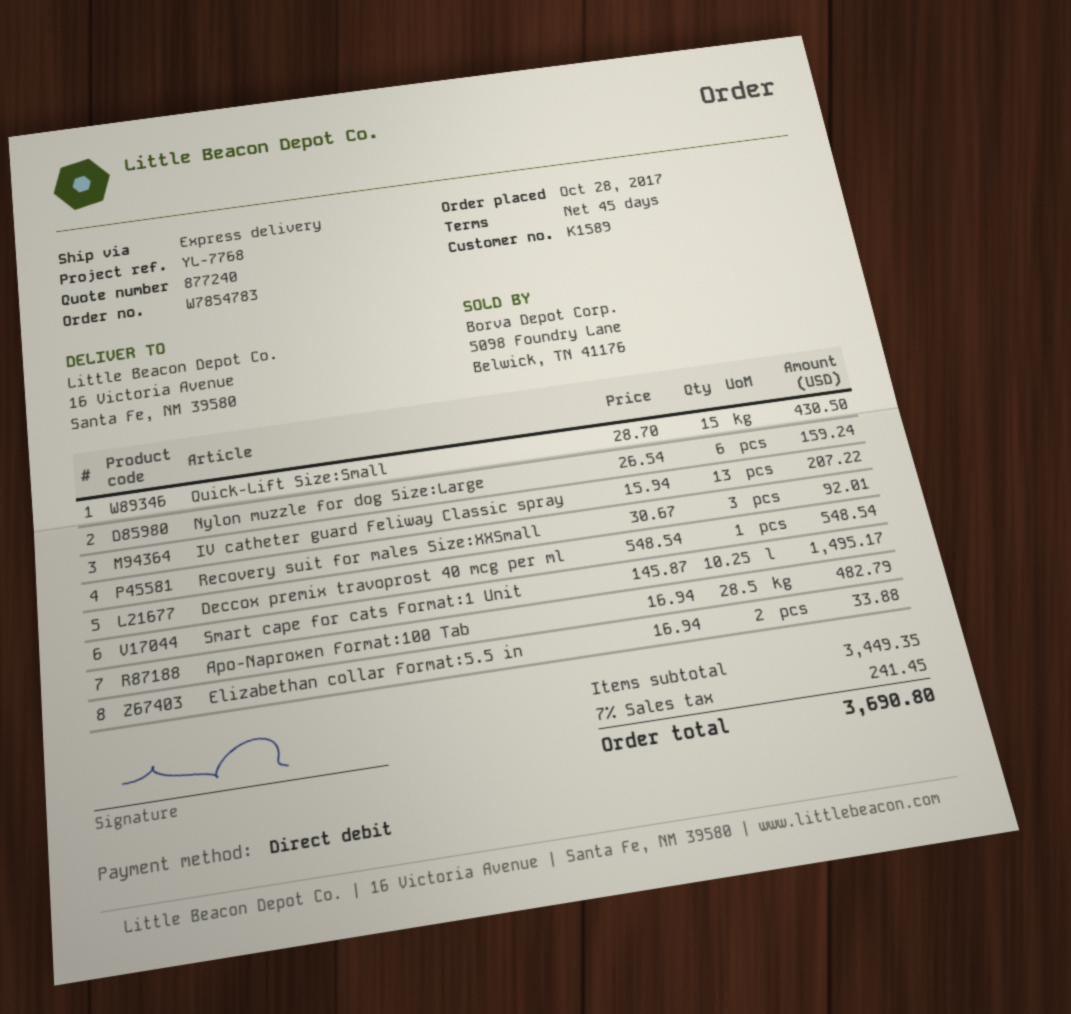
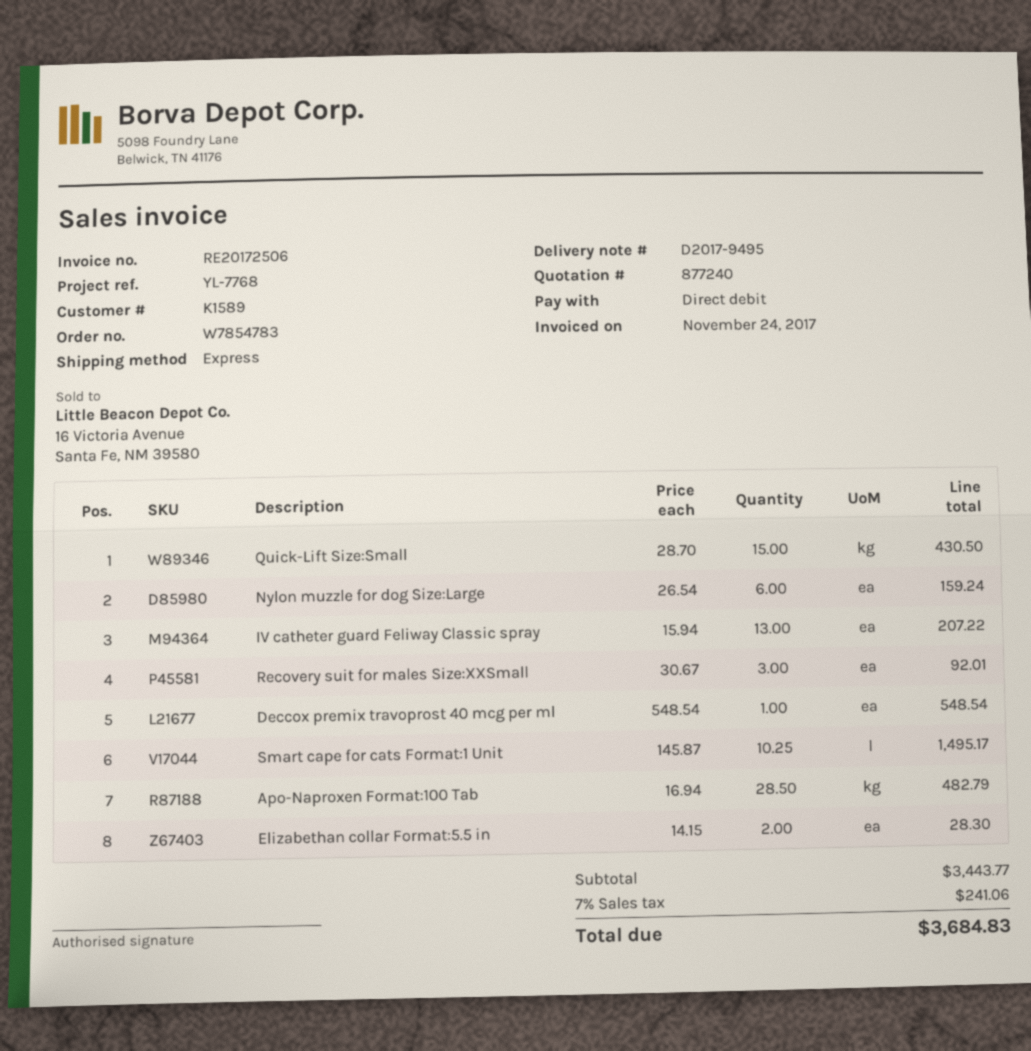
Elizabethan collar Format:5.5 in: 2 x 16.94 = 33.88 -> 2 x 14.15 = 28.30
subtotal: 3449.35 -> 3443.77
tax: 7% = 241.45 -> 7% = 241.06
total: 3690.80 -> 3684.83

